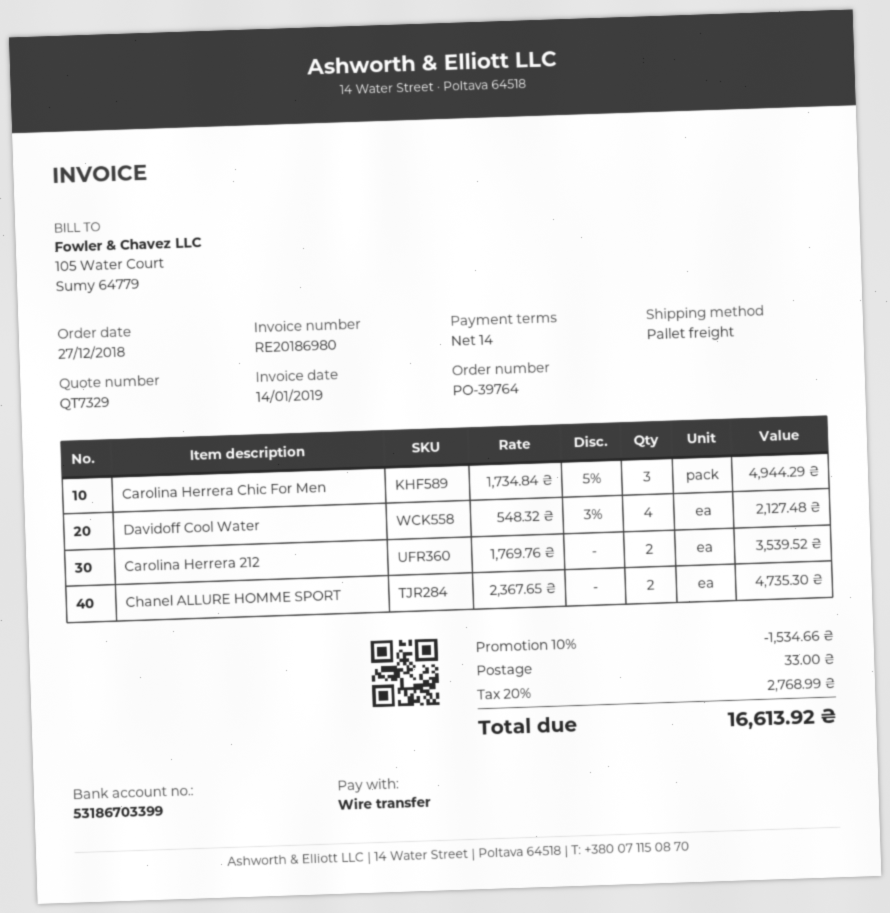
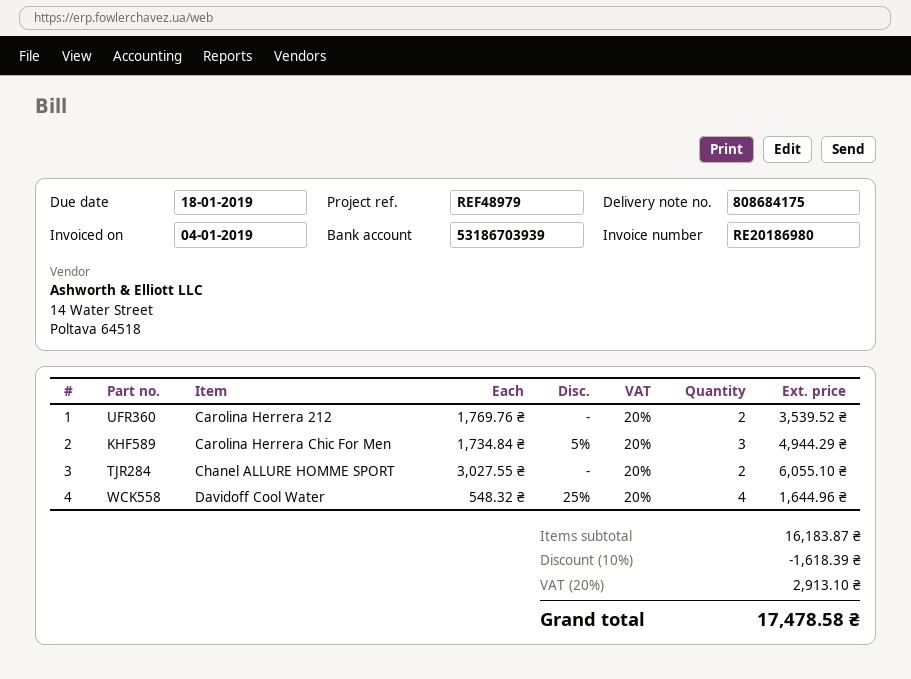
invoice date: 2019-01-14 -> 2019-01-04
bank account: 53186703399 -> 53186703939
Davidoff Cool Water: 4 x 548.32 - 3% = 2127.48 -> 4 x 548.32 - 25% = 1644.96
Chanel ALLURE HOMME SPORT: 2 x 2367.65 = 4735.30 -> 2 x 3027.55 = 6055.10
discount: 10% = 1534.66 -> 10% = 1618.39
shipping: 33.00 -> none
tax: 20% = 2768.99 -> 20% = 2913.10
total: 16613.92 -> 17478.58

